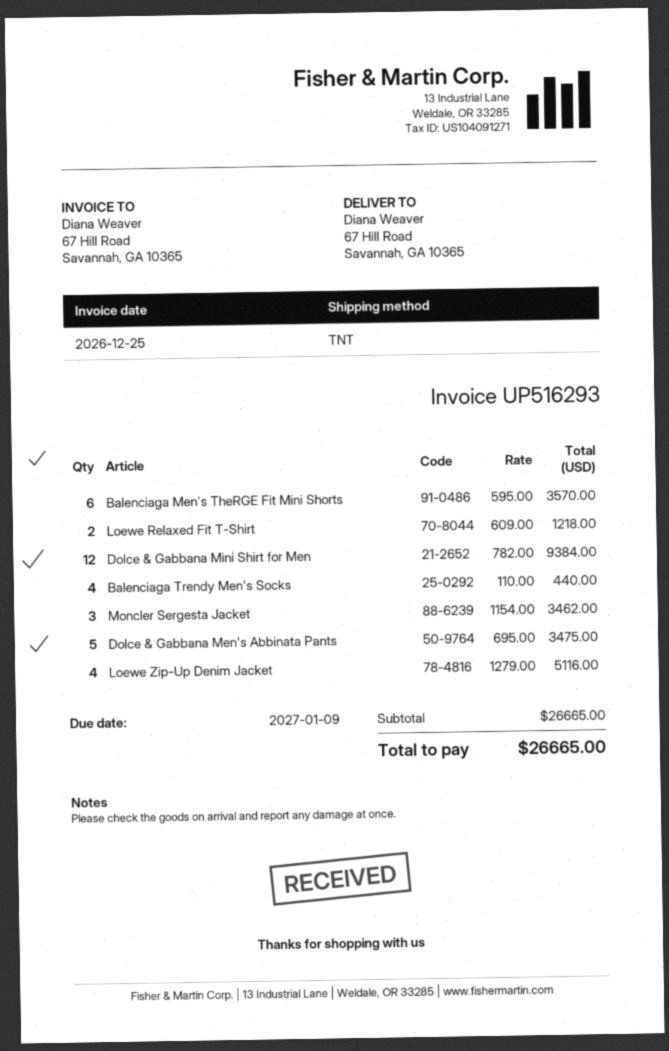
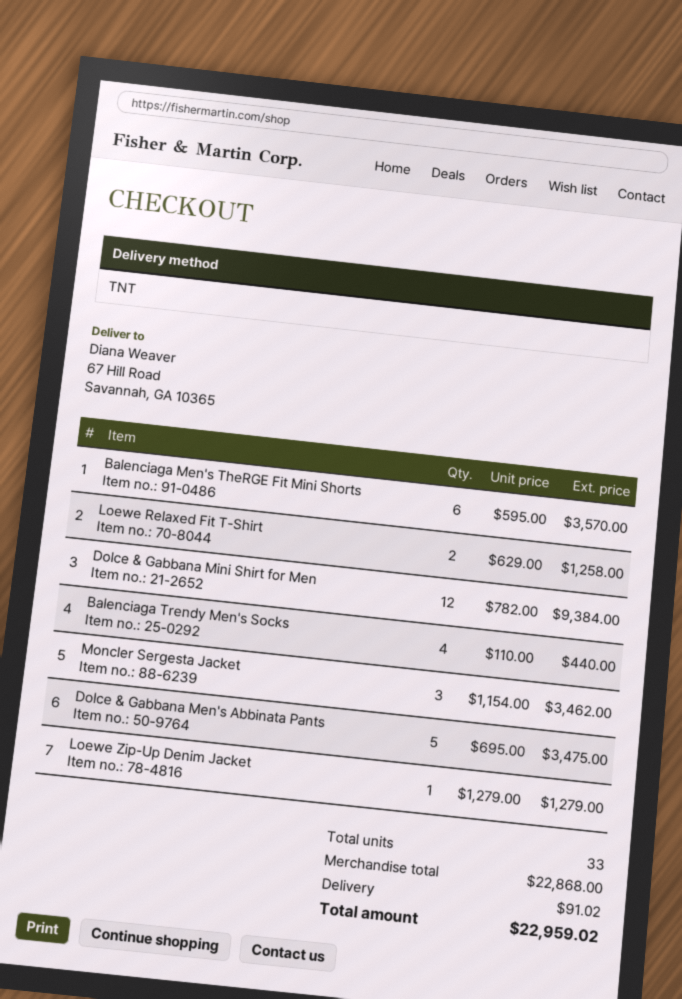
Loewe Relaxed Fit T-Shirt: 2 x 609.00 = 1218.00 -> 2 x 629.00 = 1258.00
Loewe Zip-Up Denim Jacket: 4 x 1279.00 = 5116.00 -> 1 x 1279.00 = 1279.00
subtotal: 26665.00 -> 22868.00
shipping: none -> 91.02
total: 26665.00 -> 22959.02

